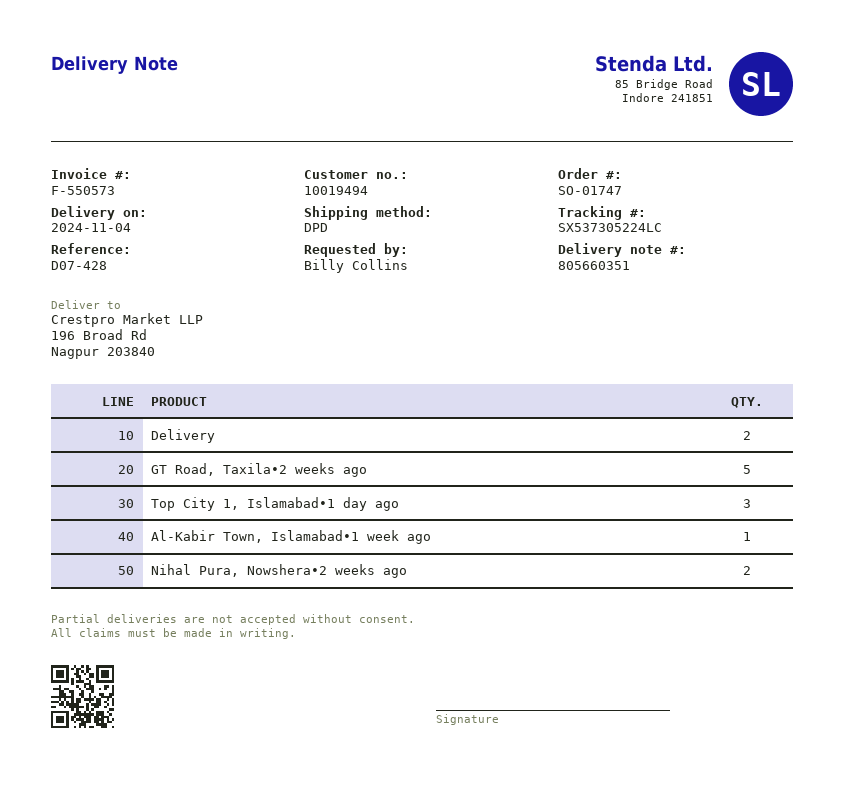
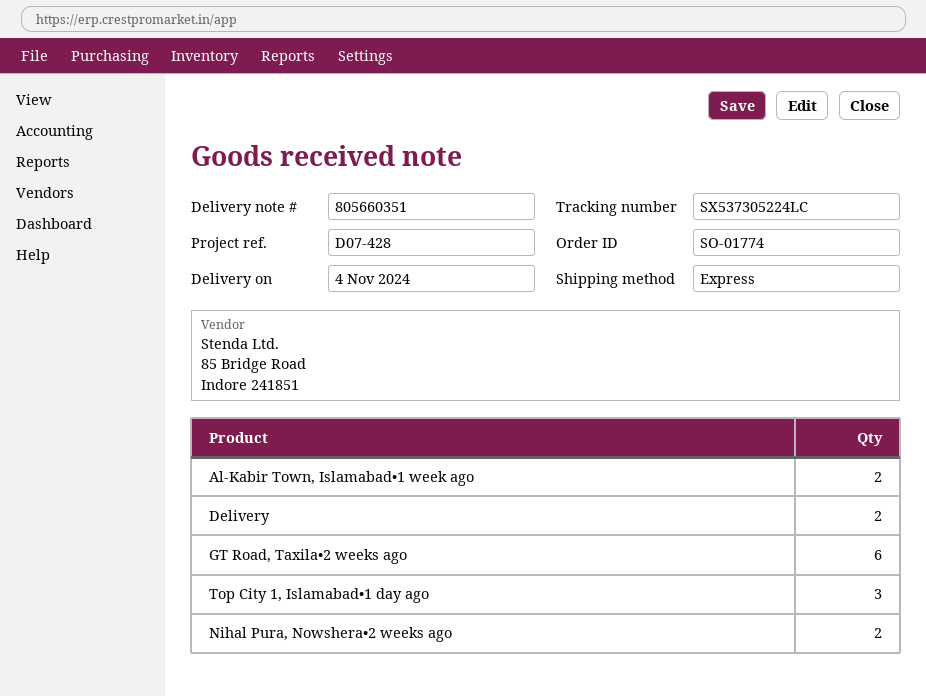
order number: SO-01747 -> SO-01774
shipping method: DPD -> express
GT Road, Taxila•2 weeks ago: 5 -> 6
Al-Kabir Town, Islamabad•1 week ago: 1 -> 2

